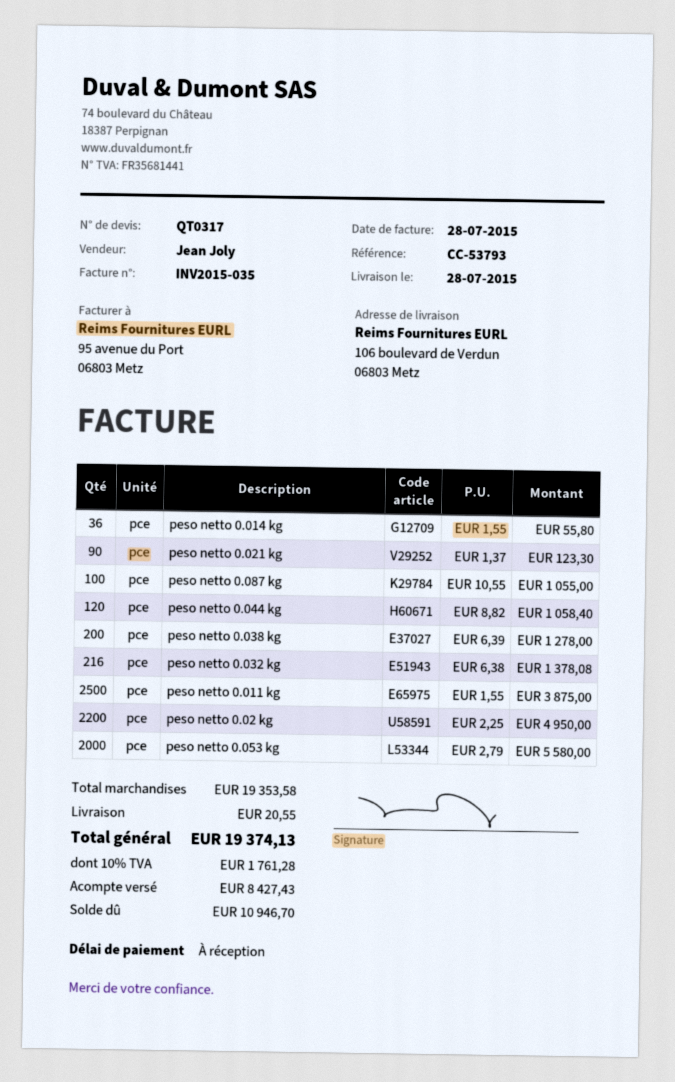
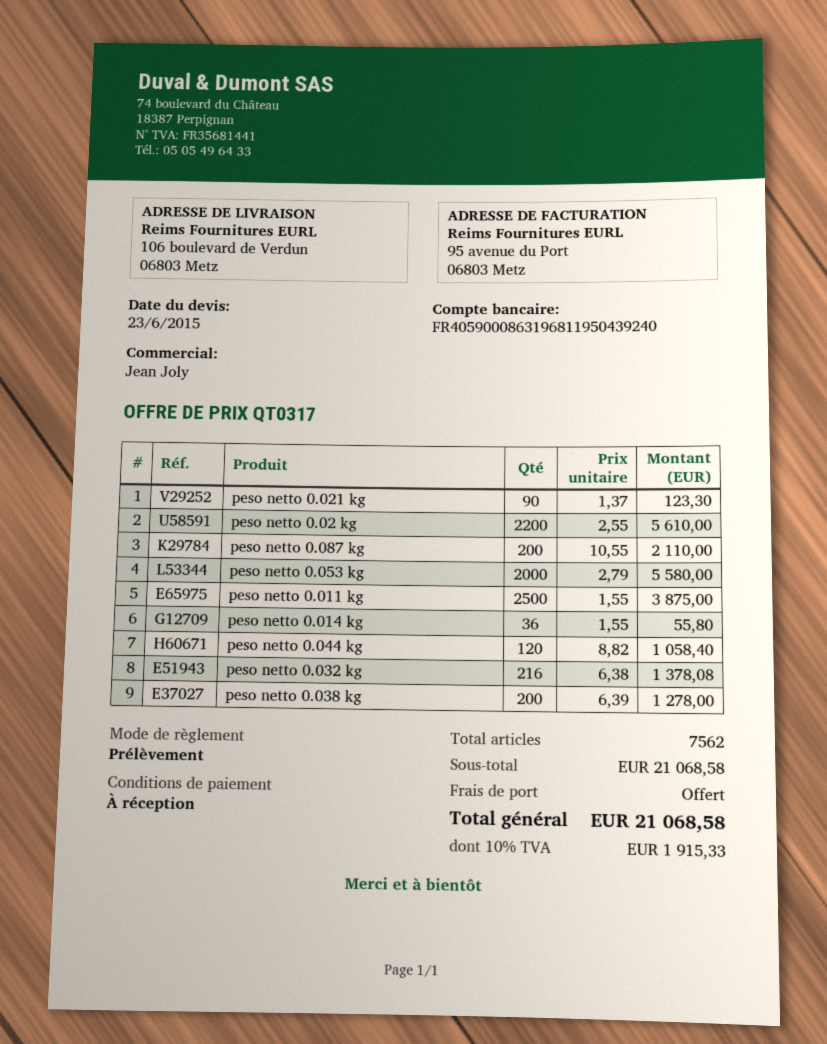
peso netto 0.087 kg: 100 x 10.55 = 1055.00 -> 200 x 10.55 = 2110.00
peso netto 0.02 kg: 2200 x 2.25 = 4950.00 -> 2200 x 2.55 = 5610.00
subtotal: 19353.58 -> 21068.58
shipping: 20.55 -> 0.00
tax: 10% = 1761.28 -> 10% = 1915.33
total: 19374.13 -> 21068.58

